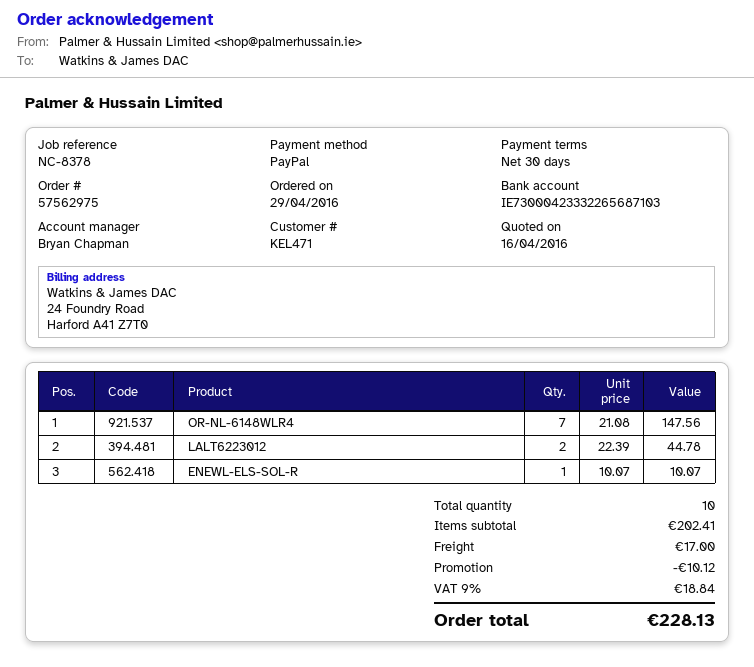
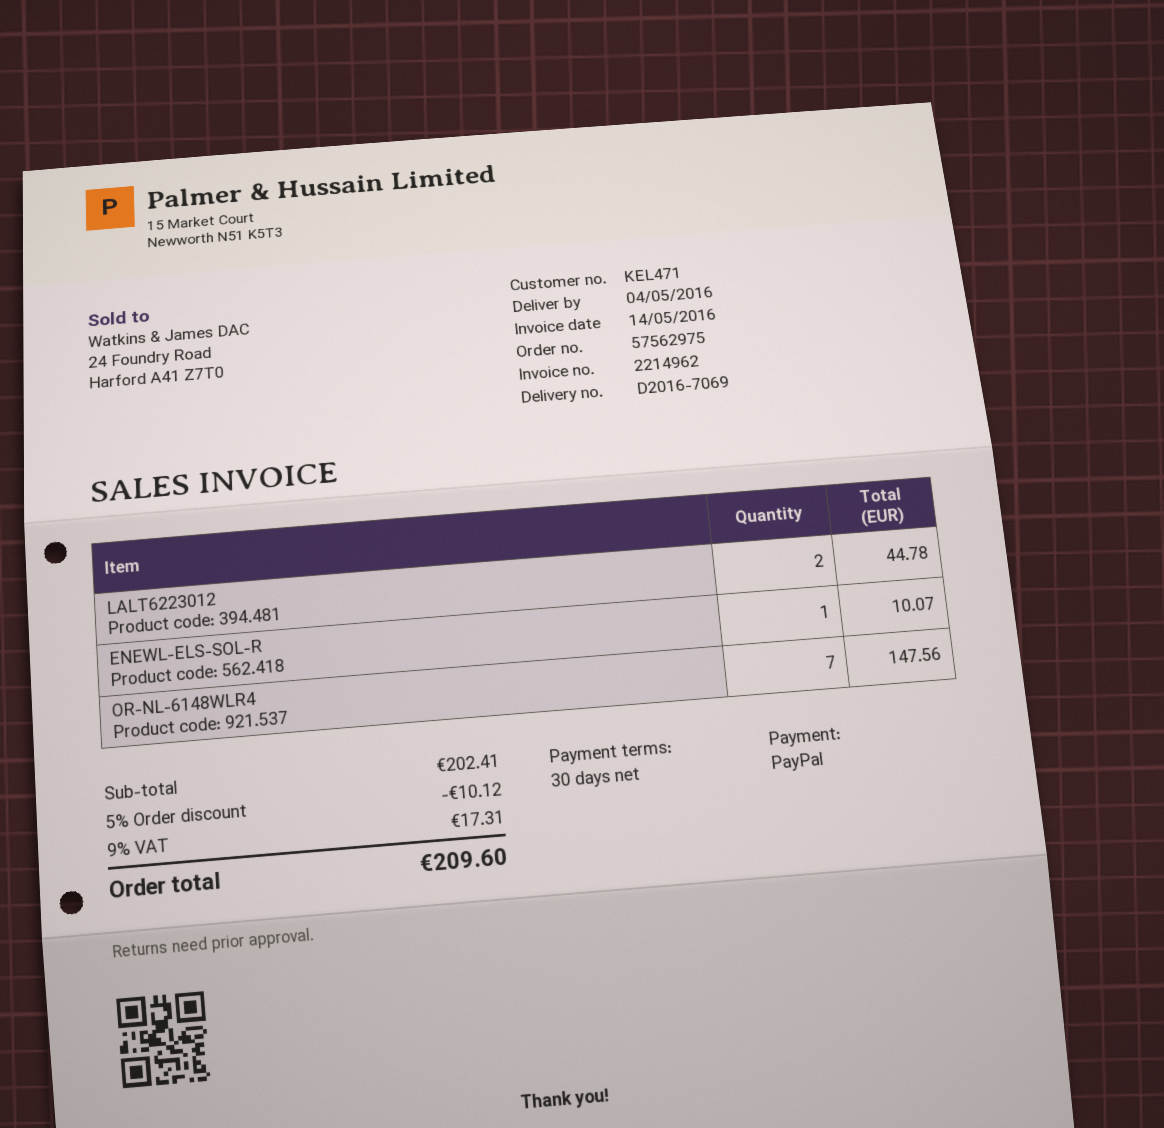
shipping: 17.00 -> none
tax: 9% = 18.84 -> 9% = 17.31
total: 228.13 -> 209.60

